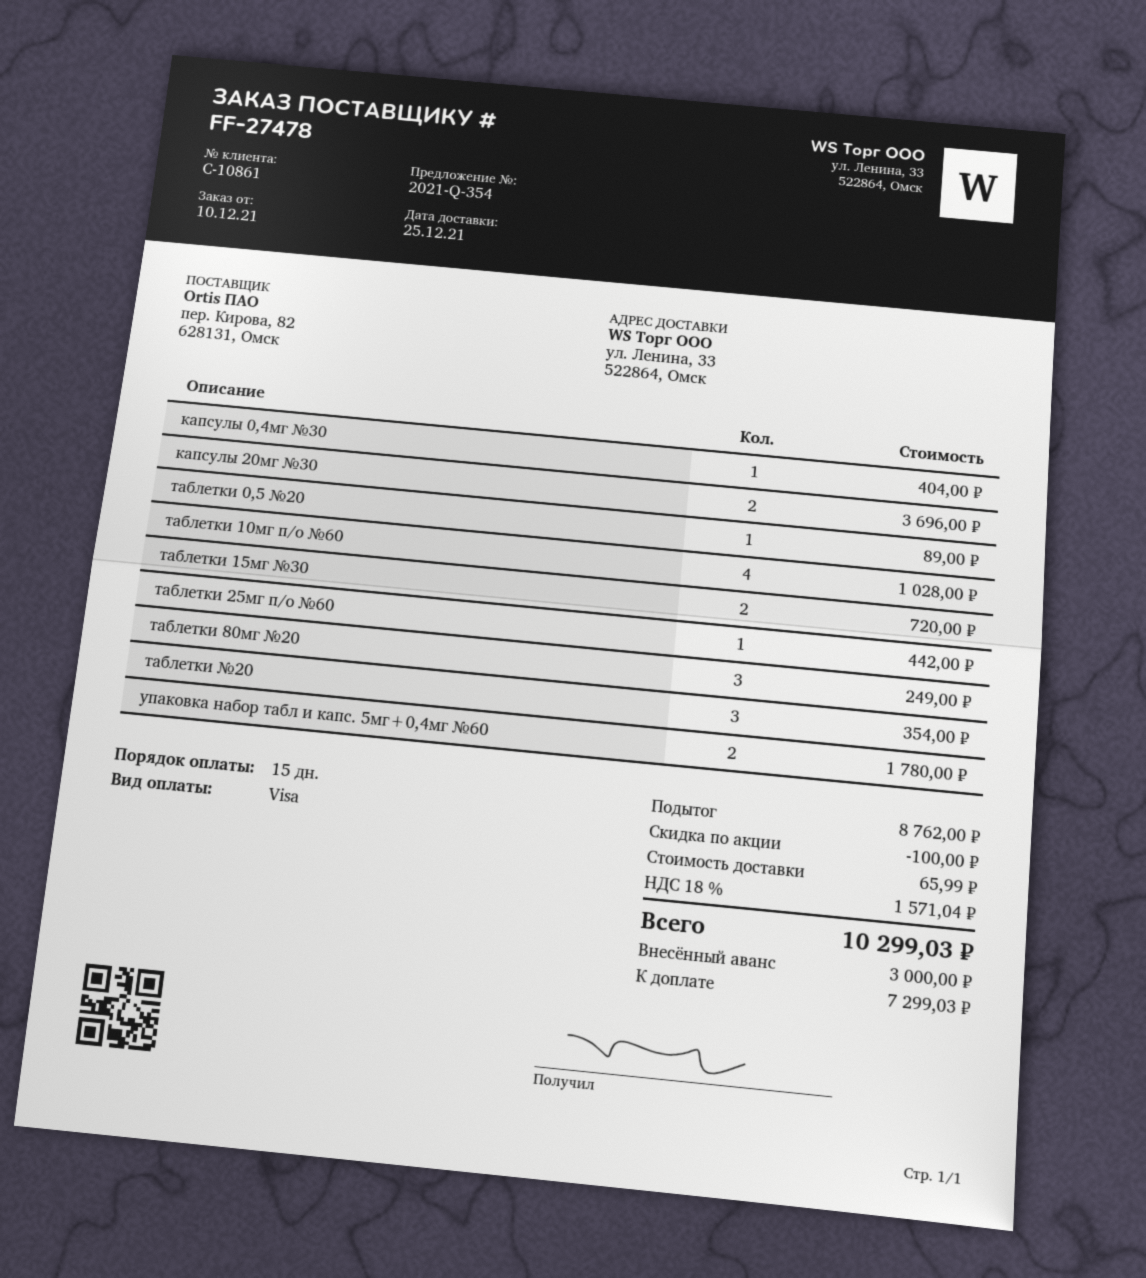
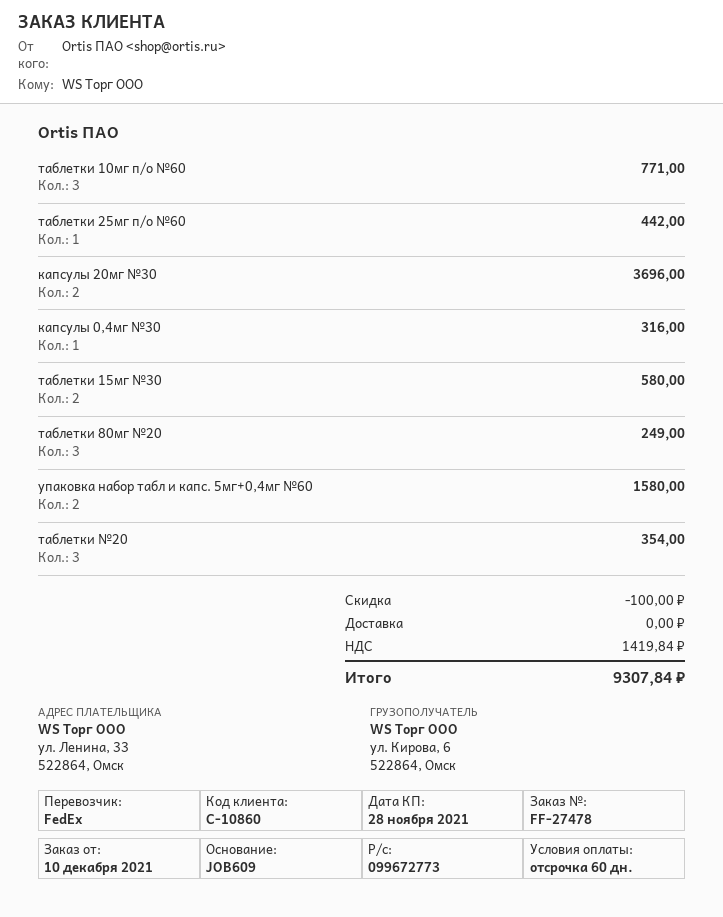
payment terms: 15 days -> 60 days
customer number: C-10861 -> C-10860
ship to: ул. Ленина, 33, 522864, Омск -> ул. Кирова, 6, 522864, Омск
капсулы 0,4мг №30: 1 for 404.00 -> 1 for 316.00
таблетки 0,5 №20: 1 for 89.00 -> none
таблетки 10мг п/о №60: 4 for 1028.00 -> 3 for 771.00
таблетки 15мг №30: 2 for 720.00 -> 2 for 580.00
упаковка набор табл и капс. 5мг+0,4мг №60: 2 for 1780.00 -> 2 for 1580.00
shipping: 65.99 -> 0.00
tax: 1571.04 -> 1419.84
total: 10299.03 -> 9307.84

